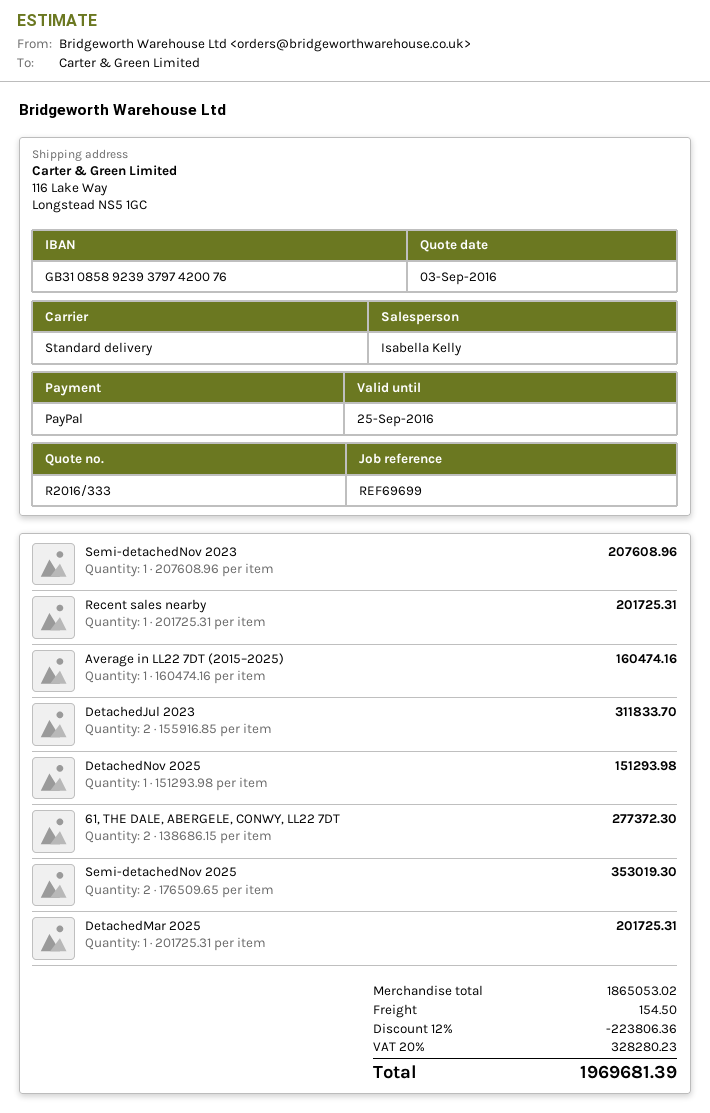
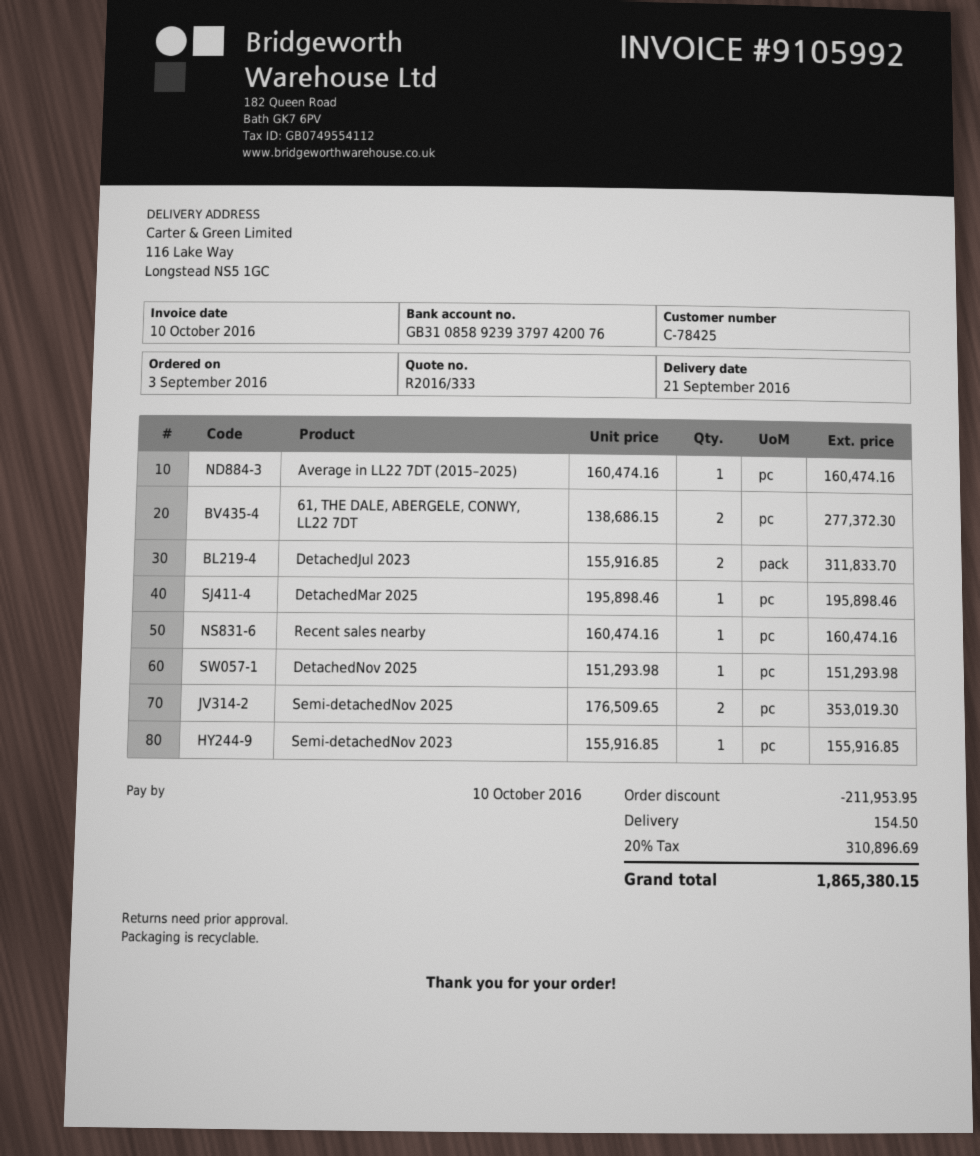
Semi-detachedNov 2023: 1 x 207608.96 = 207608.96 -> 1 x 155916.85 = 155916.85
Recent sales nearby: 1 x 201725.31 = 201725.31 -> 1 x 160474.16 = 160474.16
DetachedMar 2025: 1 x 201725.31 = 201725.31 -> 1 x 195898.46 = 195898.46
discount: 223806.36 -> 211953.95
tax: 20% = 328280.23 -> 20% = 310896.69
total: 1969681.39 -> 1865380.15

